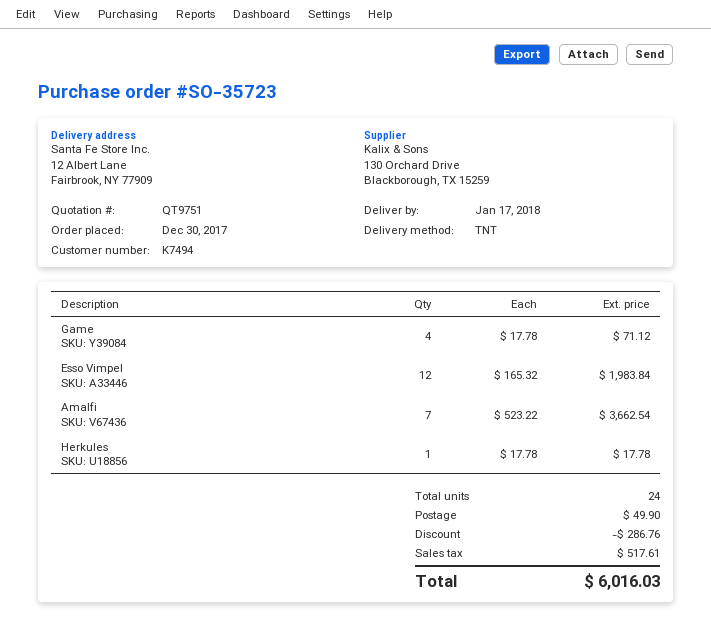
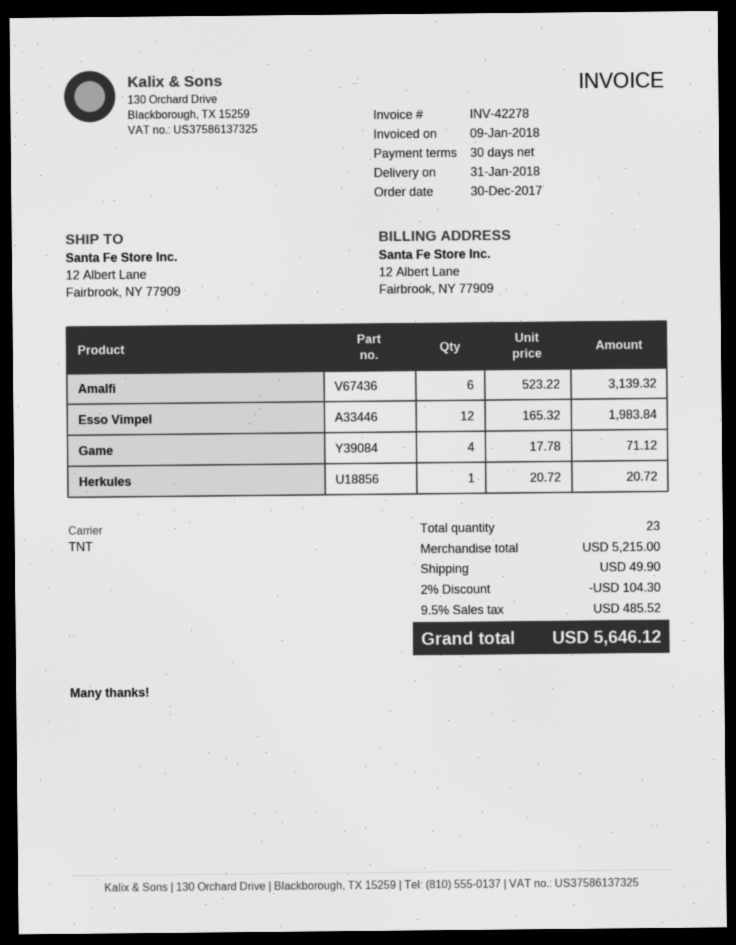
delivery date: 2018-01-17 -> 2018-01-31
Amalfi: 7 x 523.22 = 3662.54 -> 6 x 523.22 = 3139.32
Herkules: 1 x 17.78 = 17.78 -> 1 x 20.72 = 20.72
total quantity: 24 -> 23
discount: 286.76 -> 104.30
tax: 517.61 -> 485.52
total: 6016.03 -> 5646.12

